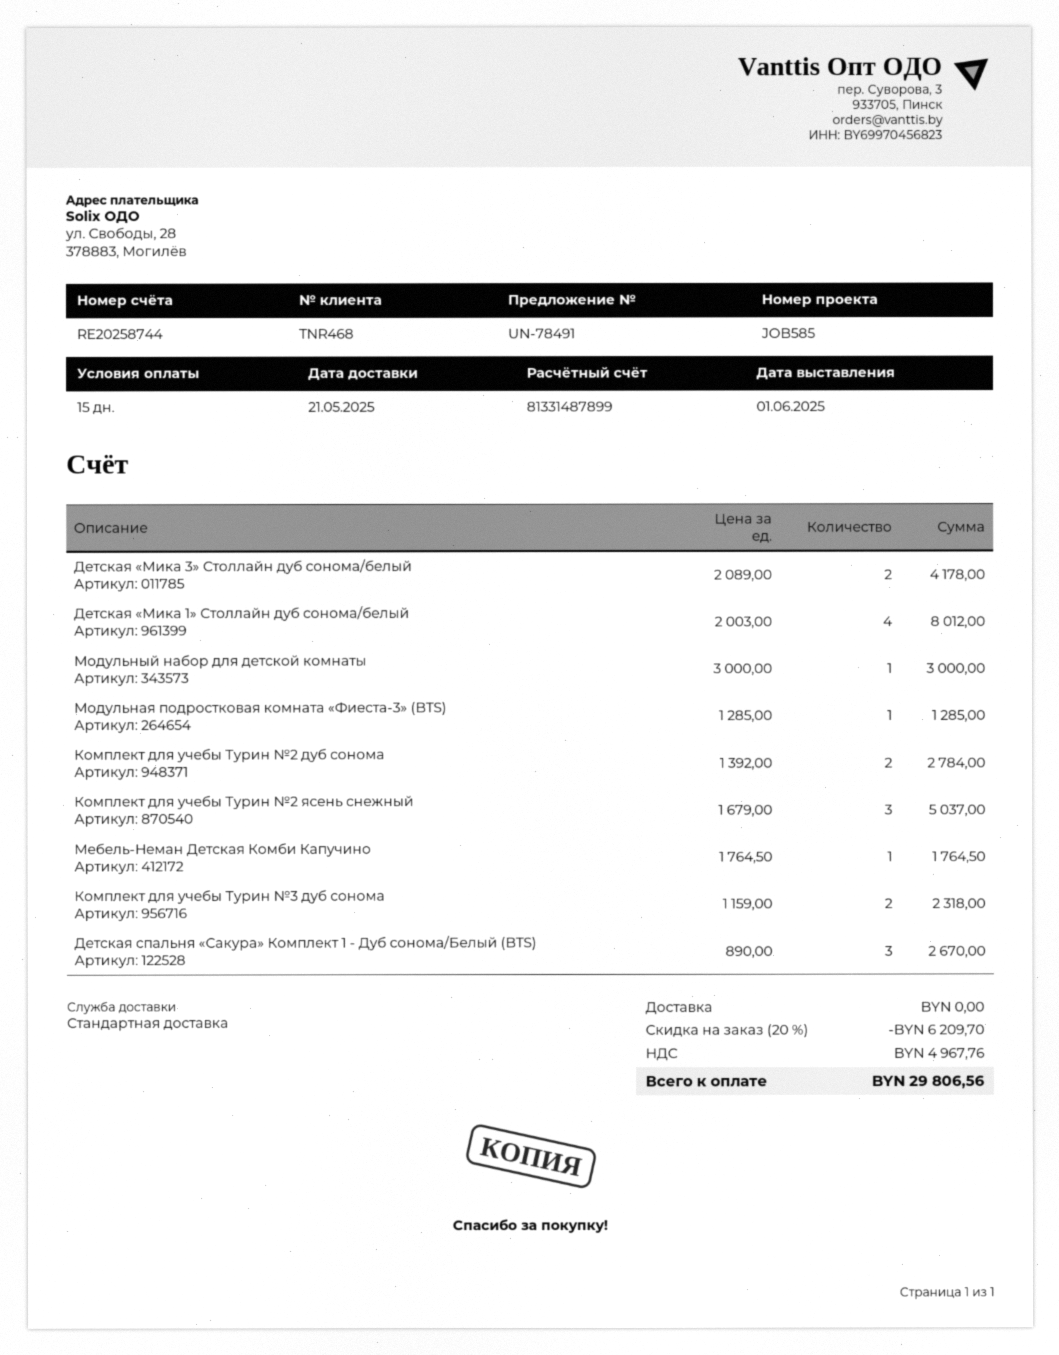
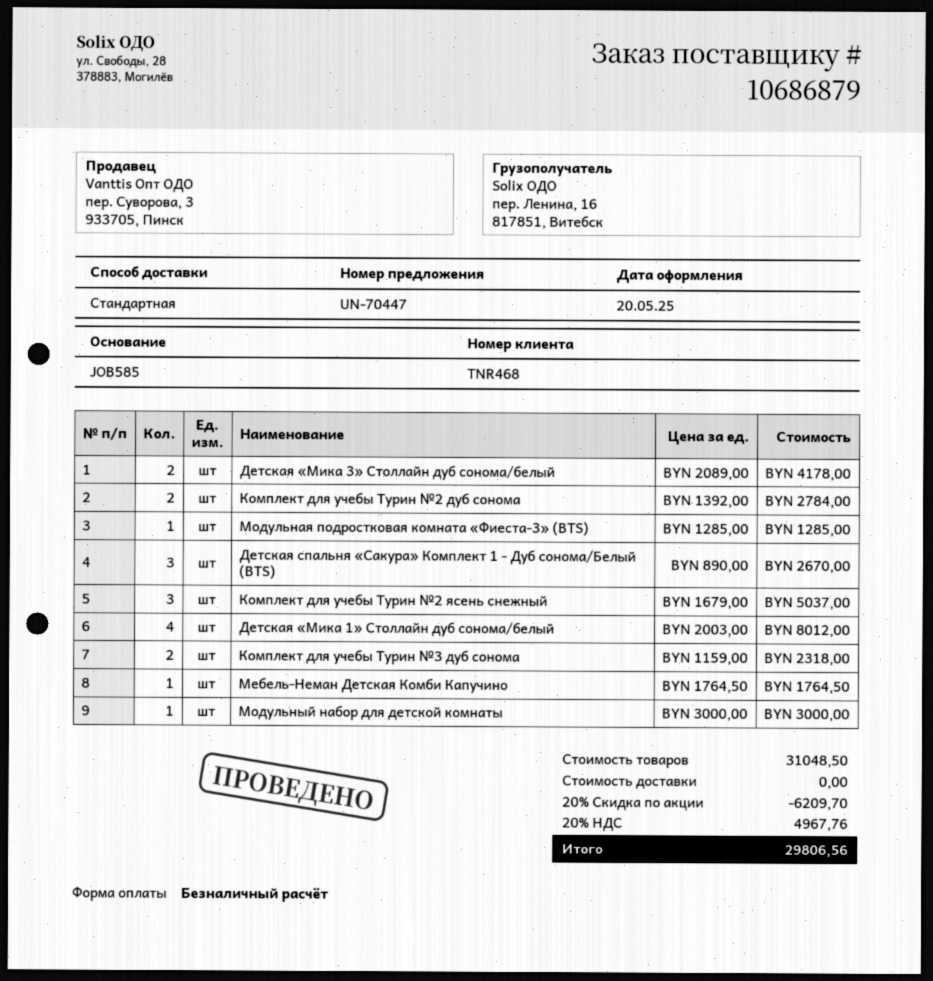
quote number: UN-78491 -> UN-70447

